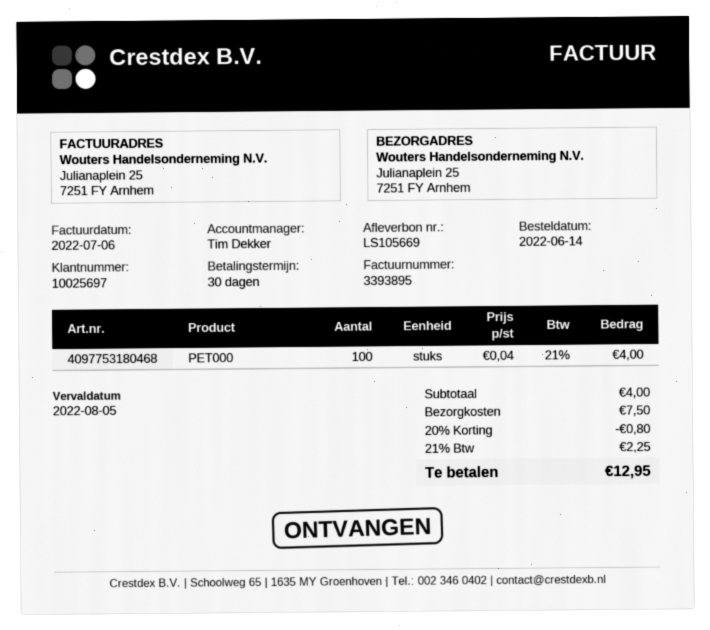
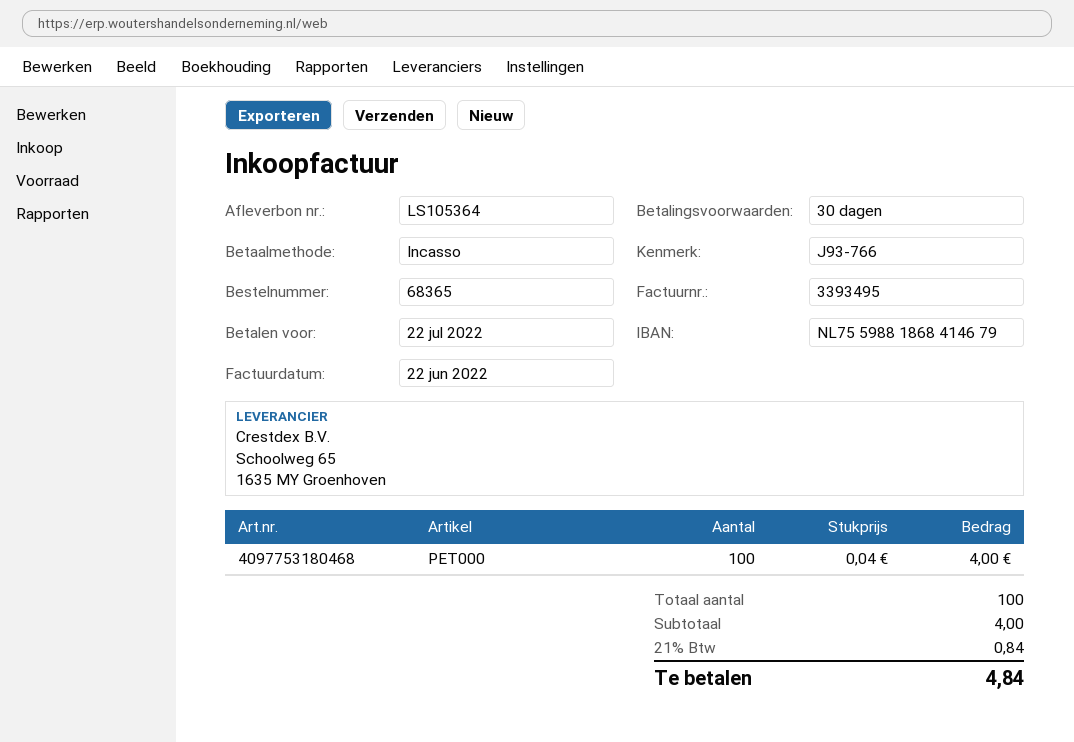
delivery note number: LS105669 -> LS105364
invoice number: 3393895 -> 3393495
invoice date: 2022-07-06 -> 2022-06-22
due date: 2022-08-05 -> 2022-07-22
discount: 20% = 0.80 -> none
shipping: 7.50 -> none
tax: 21% = 2.25 -> 21% = 0.84
total: 12.95 -> 4.84

